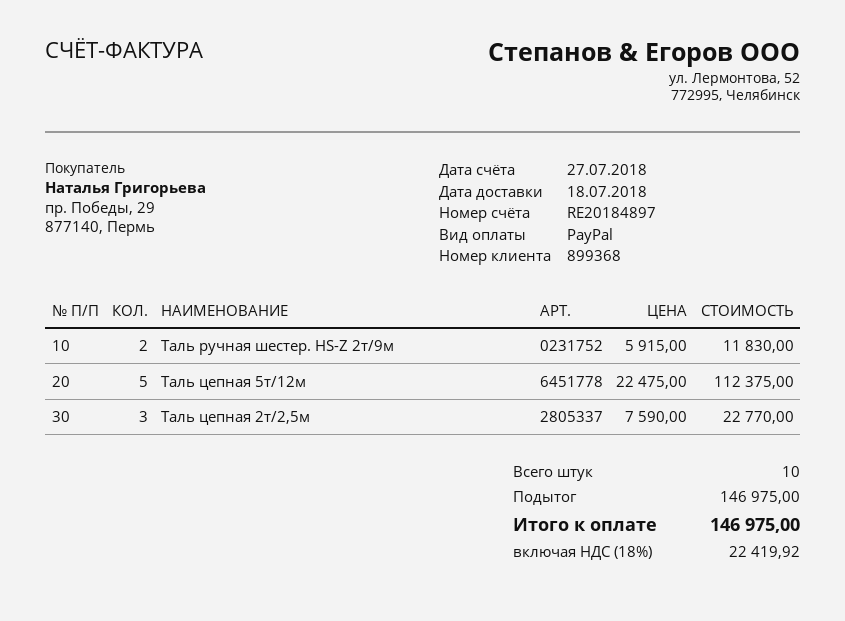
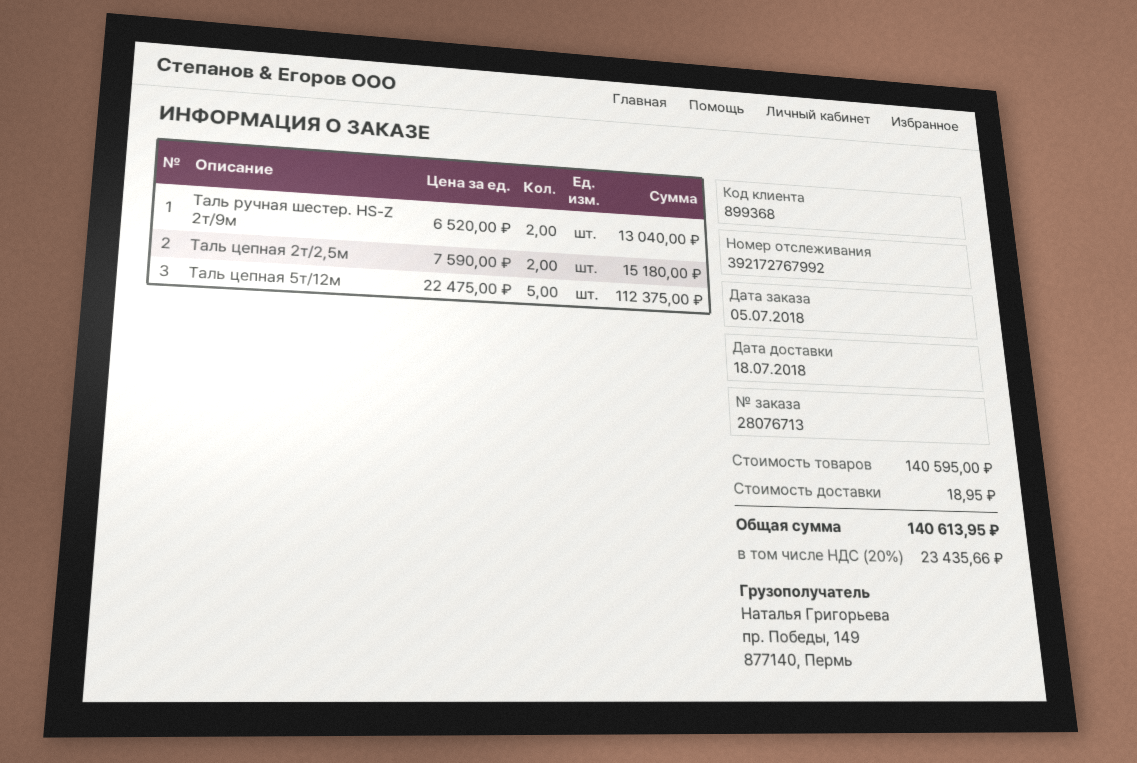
Таль ручная шестер. HS-Z 2т/9м: 2 x 5915.00 = 11830.00 -> 2 x 6520.00 = 13040.00
Таль цепная 2т/2,5м: 3 x 7590.00 = 22770.00 -> 2 x 7590.00 = 15180.00
subtotal: 146975.00 -> 140595.00
shipping: none -> 18.95
tax: 18% = 22419.92 -> 20% = 23435.66
total: 146975.00 -> 140613.95

